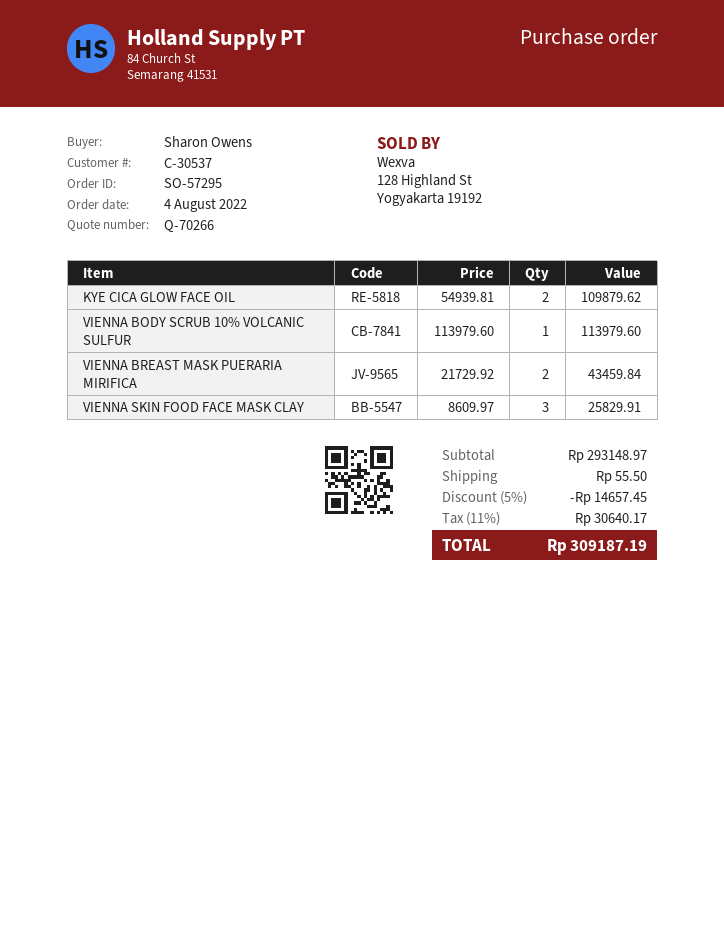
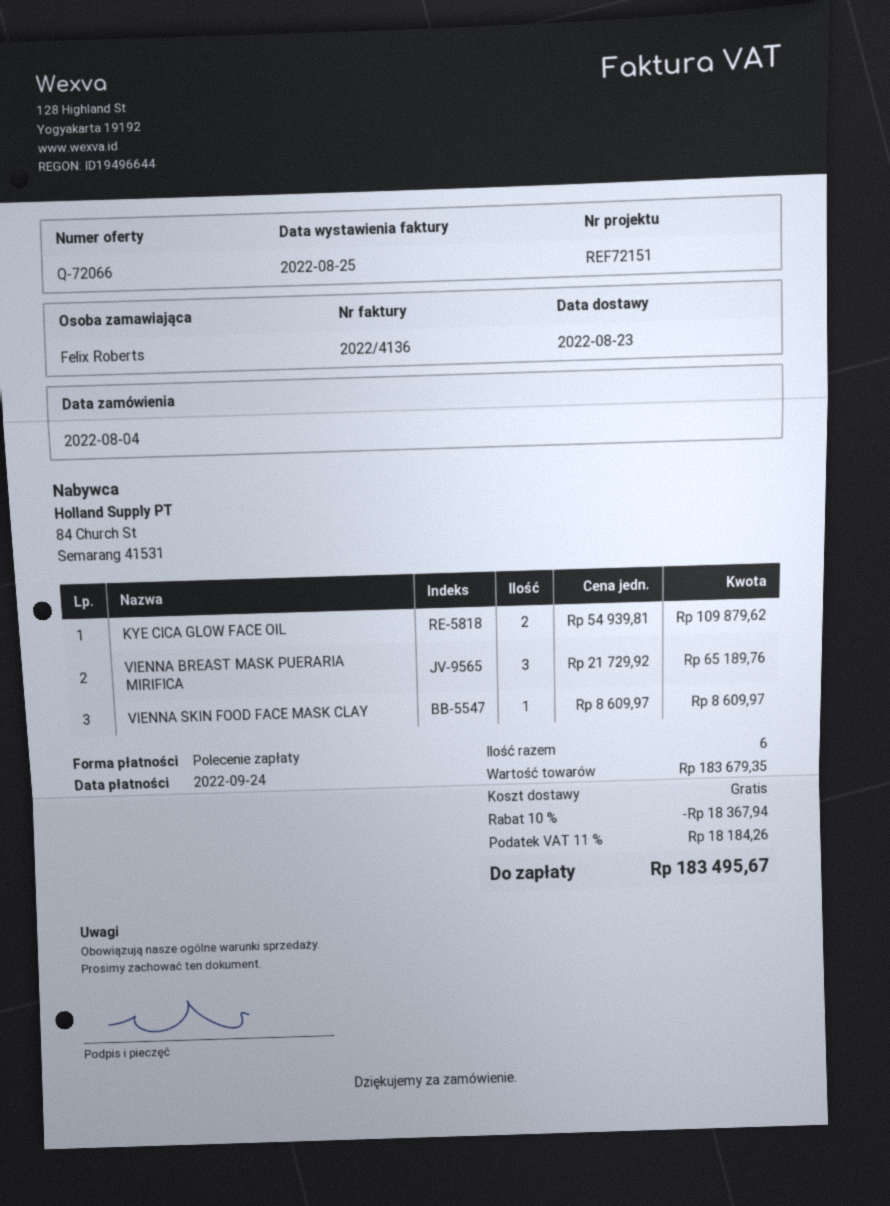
quote number: Q-70266 -> Q-72066
ordered by: Sharon Owens -> Felix Roberts
VIENNA BODY SCRUB 10% VOLCANIC SULFUR: 1 x 113979.60 = 113979.60 -> none
VIENNA BREAST MASK PUERARIA MIRIFICA: 2 x 21729.92 = 43459.84 -> 3 x 21729.92 = 65189.76
VIENNA SKIN FOOD FACE MASK CLAY: 3 x 8609.97 = 25829.91 -> 1 x 8609.97 = 8609.97
subtotal: 293148.97 -> 183679.35
discount: 5% = 14657.45 -> 10% = 18367.94
shipping: 55.50 -> 0.00
tax: 11% = 30640.17 -> 11% = 18184.26
total: 309187.19 -> 183495.67

